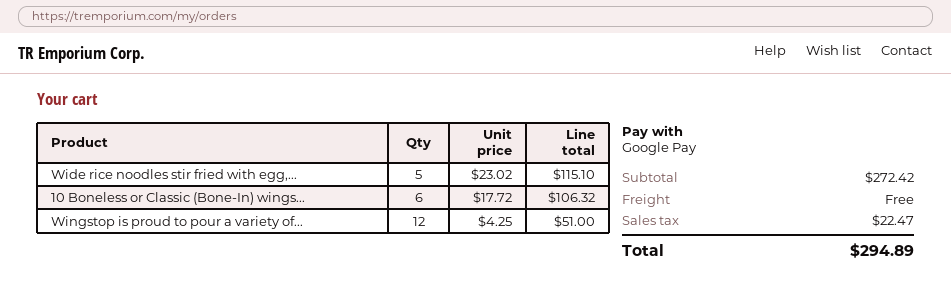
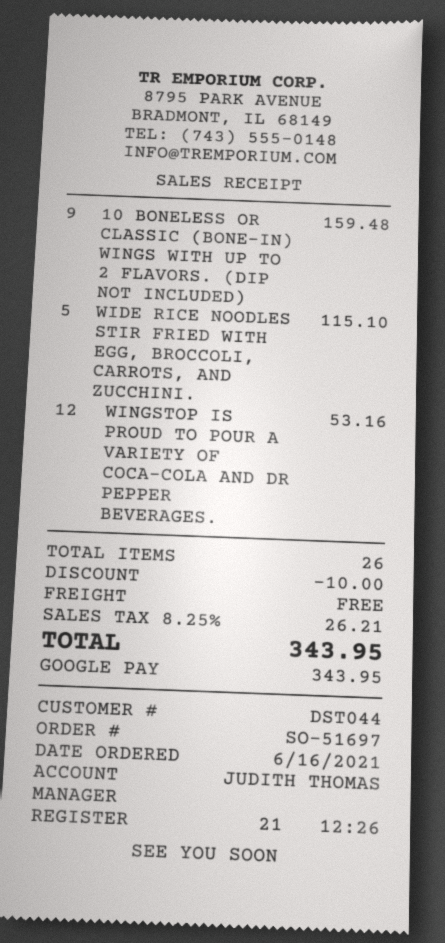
10 Boneless or Classic (Bone-In) wings...: 6 for 106.32 -> 9 for 159.48
Wingstop is proud to pour a variety of...: 12 for 51.00 -> 12 for 53.16
discount: none -> 10.00
tax: 22.47 -> 26.21
total: 294.89 -> 343.95

